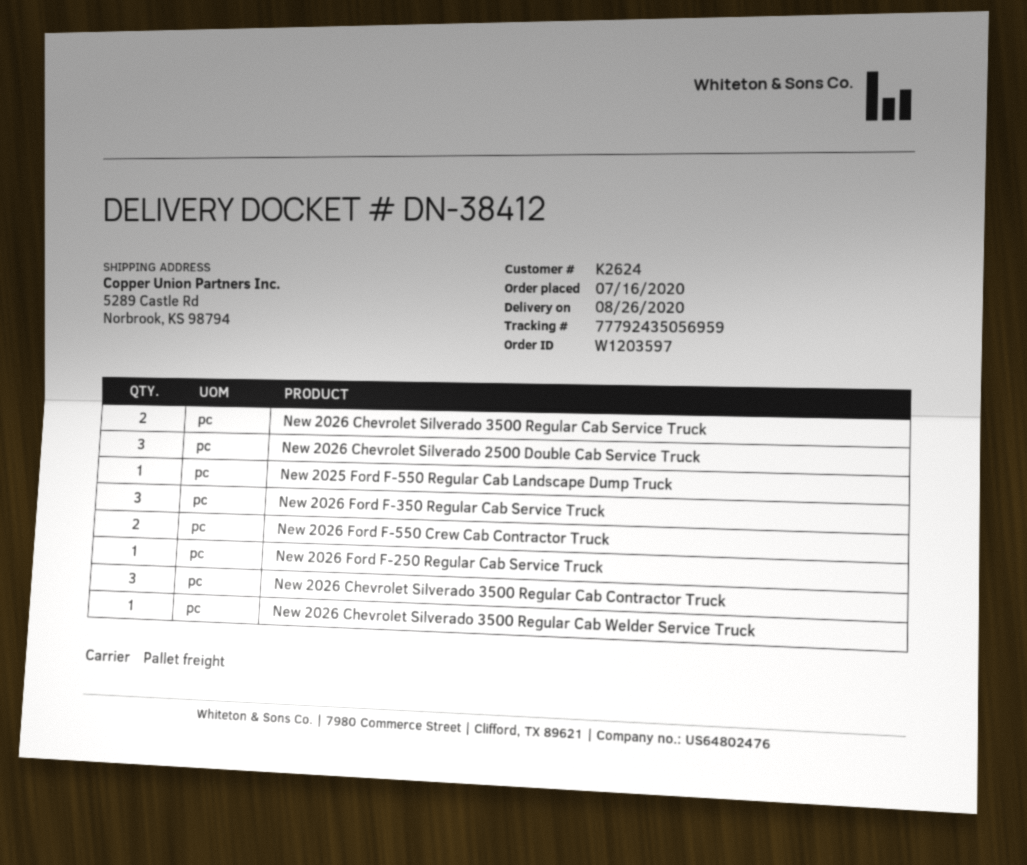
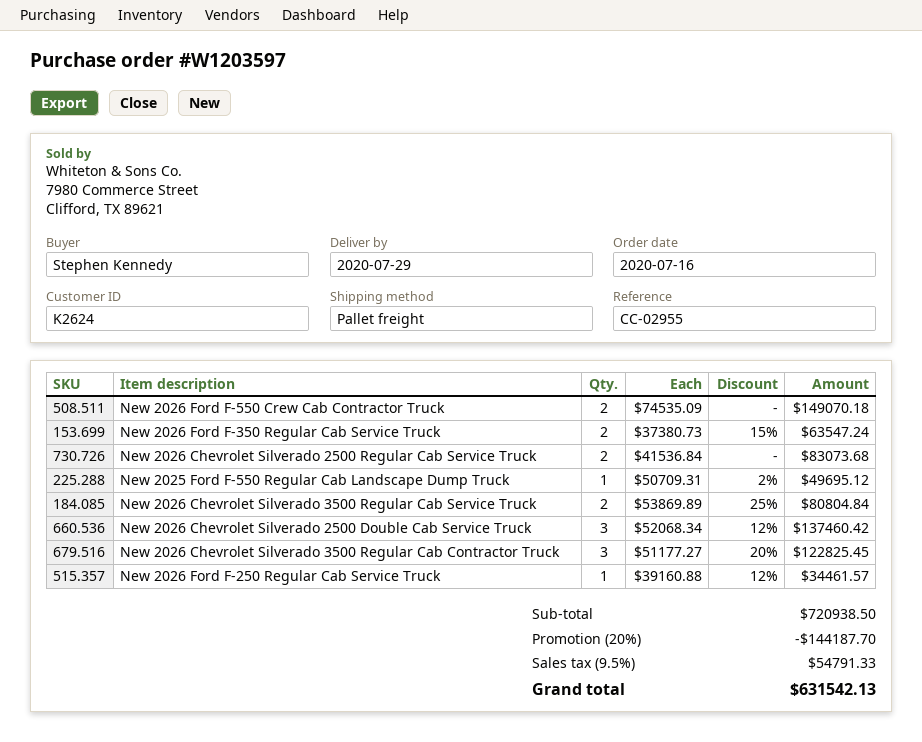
delivery date: 2020-08-26 -> 2020-07-29
New 2026 Ford F-350 Regular Cab Service Truck: 3 -> 2
New 2026 Chevrolet Silverado 3500 Regular Cab Welder Service Truck: 1 -> none
New 2026 Chevrolet Silverado 2500 Regular Cab Service Truck: none -> 2

